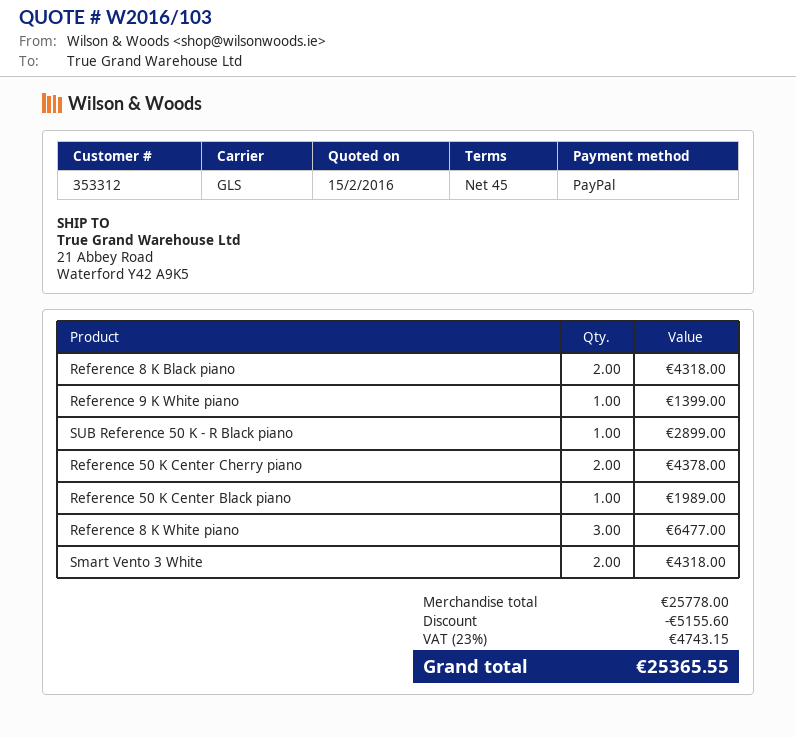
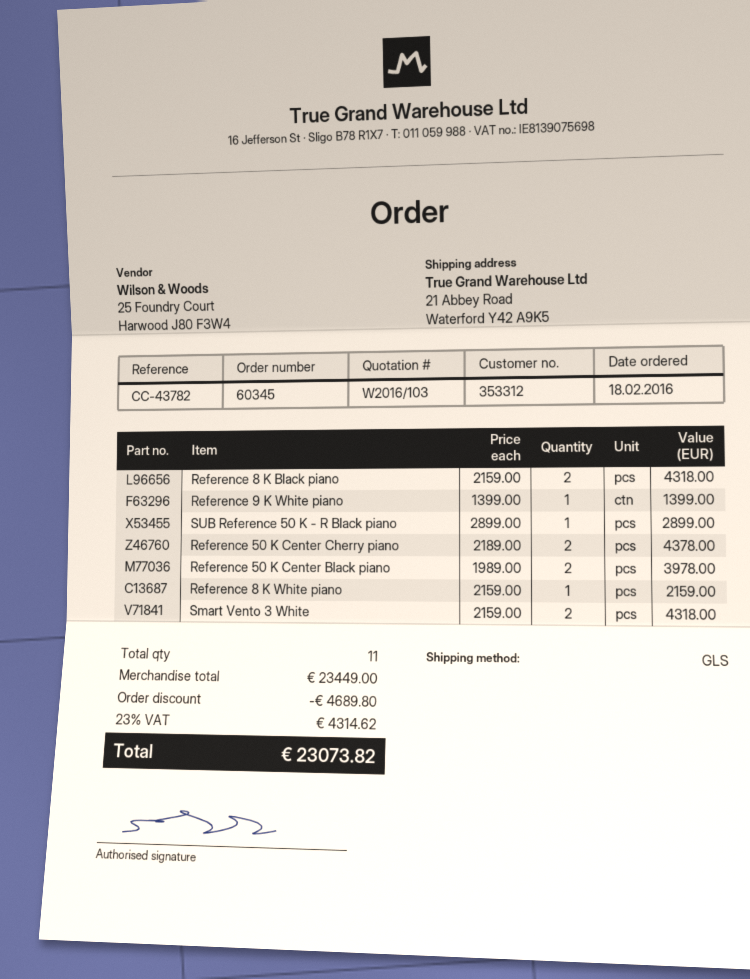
Reference 50 K Center Black piano: 1 for 1989.00 -> 2 for 3978.00
Reference 8 K White piano: 3 for 6477.00 -> 1 for 2159.00
subtotal: 25778.00 -> 23449.00
discount: 5155.60 -> 4689.80
tax: 23% = 4743.15 -> 23% = 4314.62
total: 25365.55 -> 23073.82

